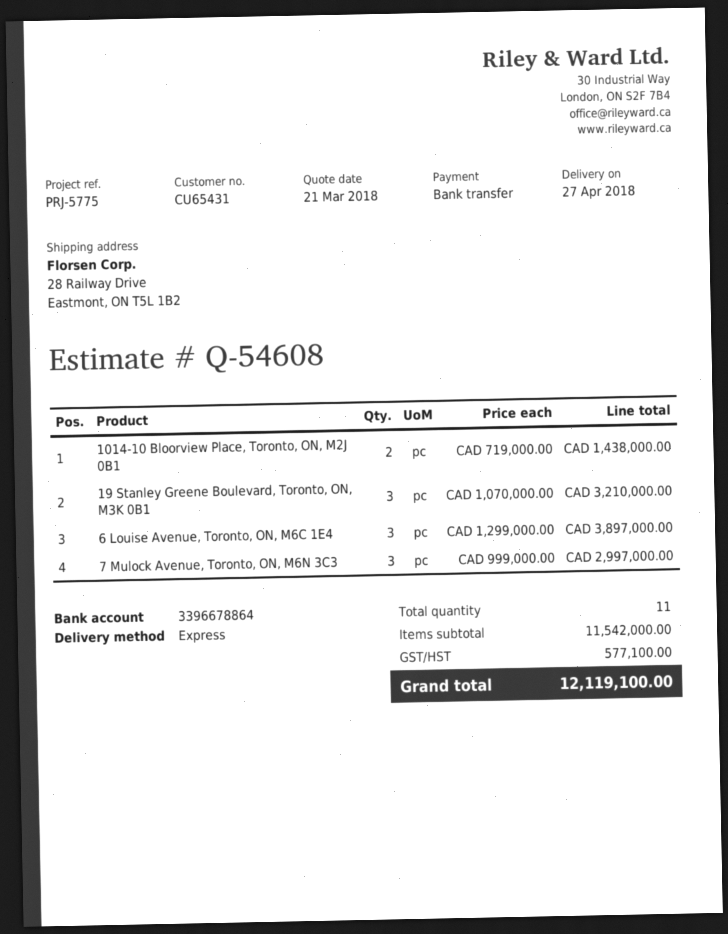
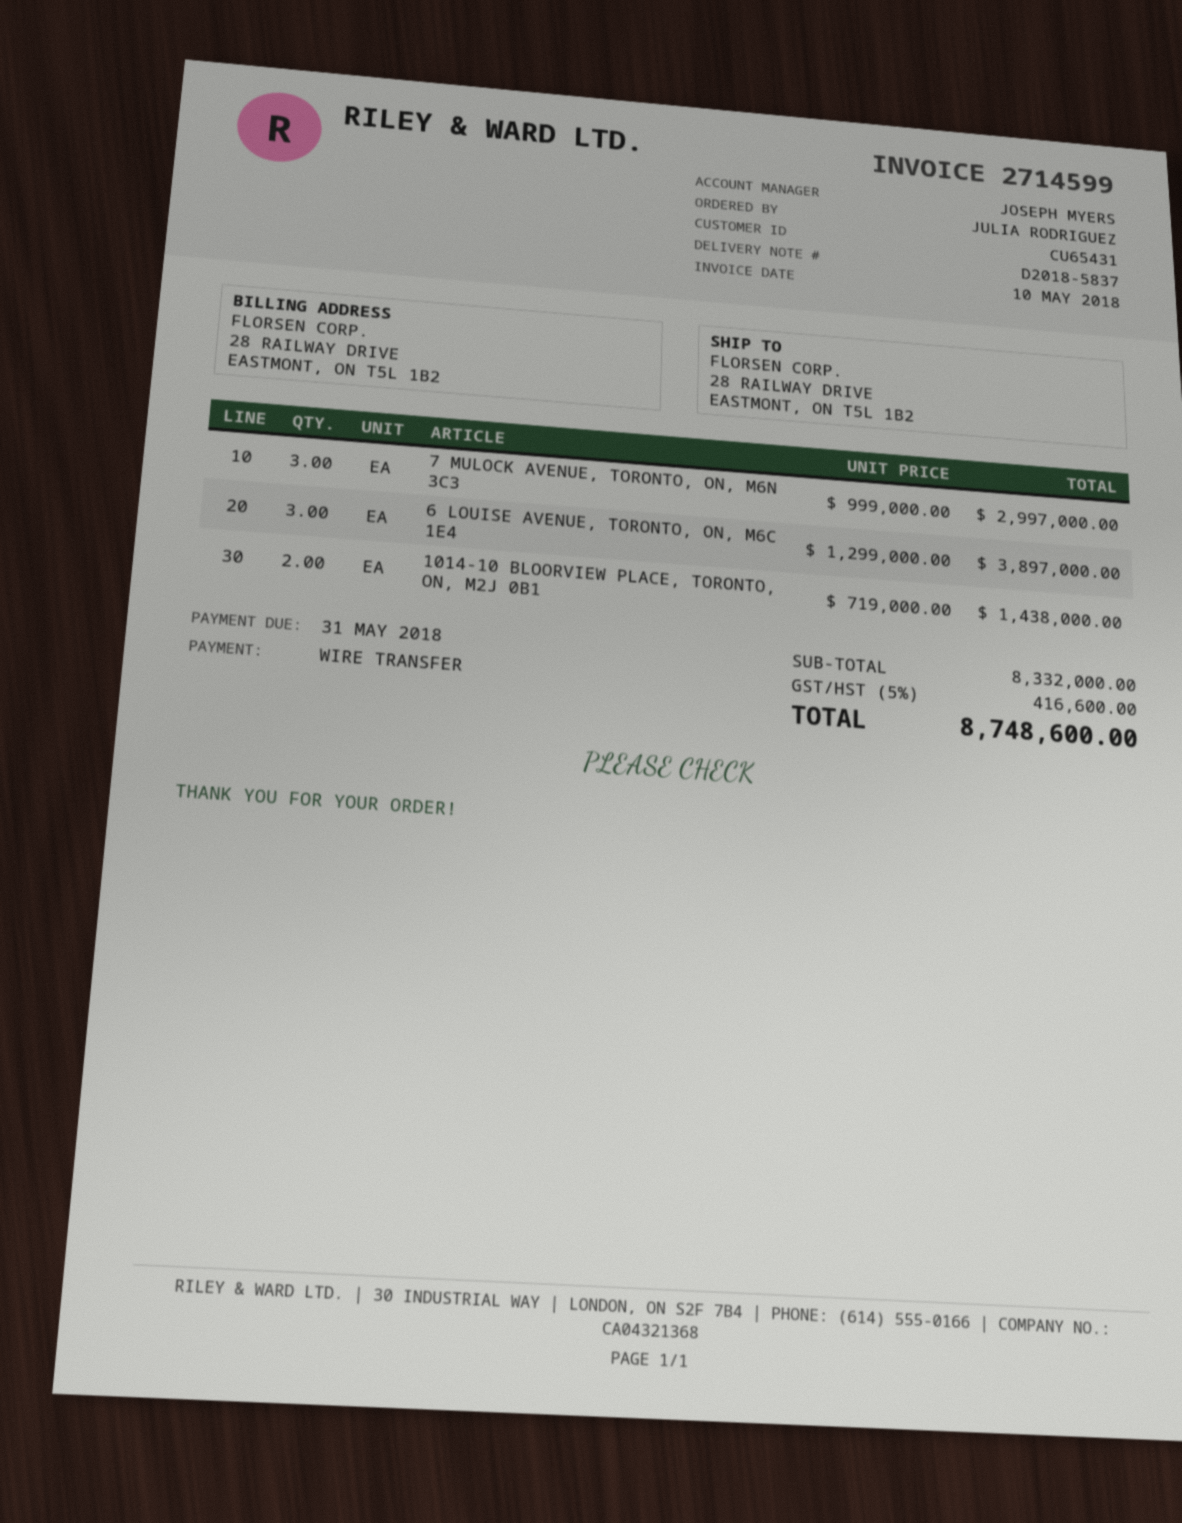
19 Stanley Greene Boulevard, Toronto, ON, M3K 0B1: 3 x 1070000.00 = 3210000.00 -> none
subtotal: 11542000.00 -> 8332000.00
tax: 577100.00 -> 416600.00
total: 12119100.00 -> 8748600.00

